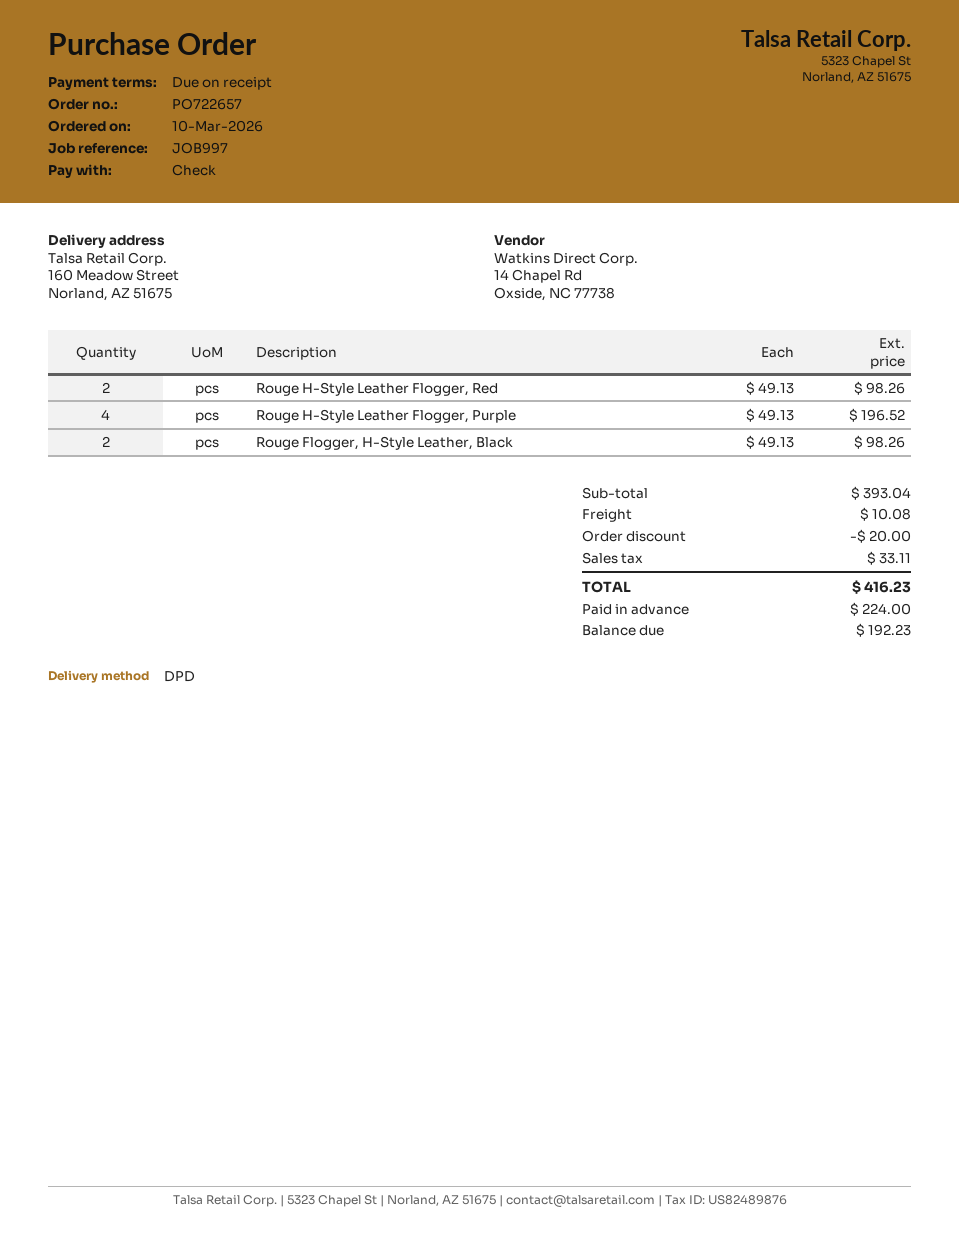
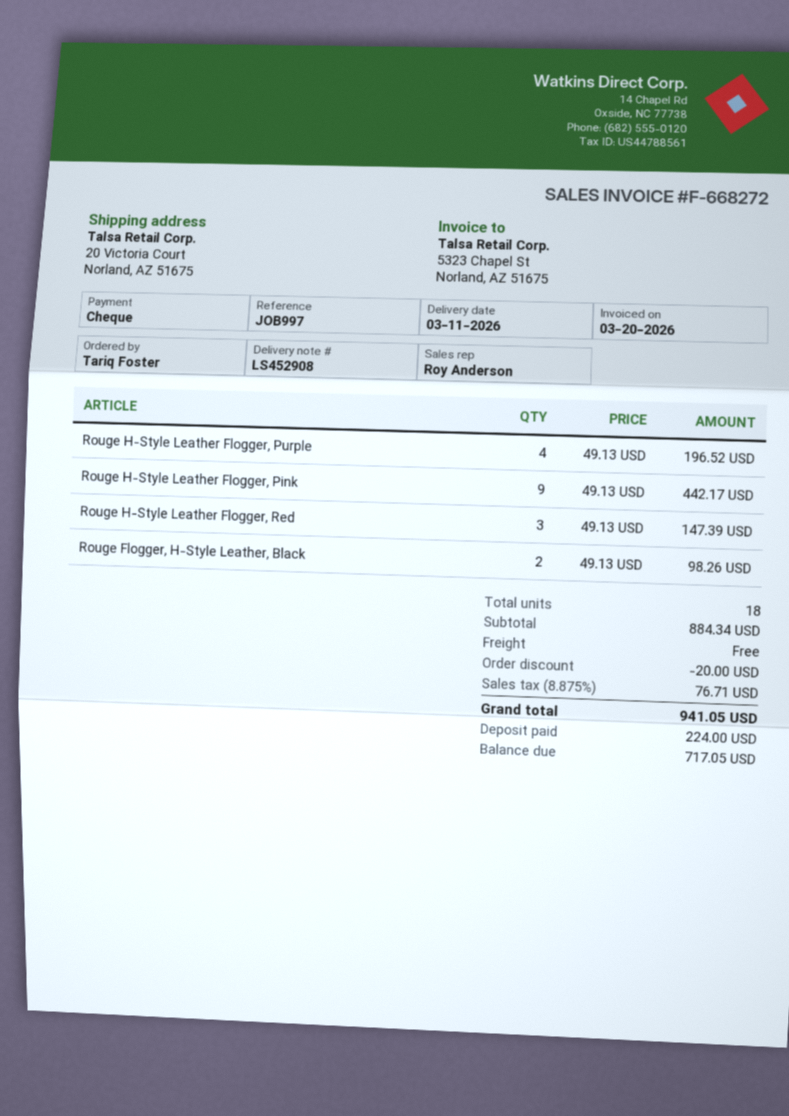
ship to: 160 Meadow Street, Norland, AZ 51675 -> 20 Victoria Court, Norland, AZ 51675
Rouge H-Style Leather Flogger, Red: 2 x 49.13 = 98.26 -> 3 x 49.13 = 147.39
Rouge H-Style Leather Flogger, Pink: none -> 9 x 49.13 = 442.17
subtotal: 393.04 -> 884.34
shipping: 10.08 -> 0.00
tax: 33.11 -> 76.71
total: 416.23 -> 941.05
balance: 192.23 -> 717.05

